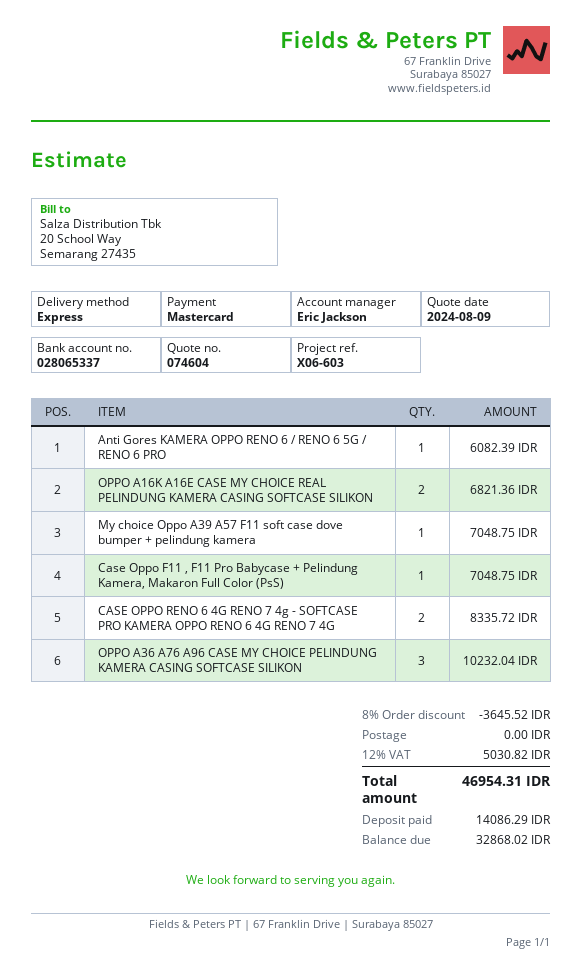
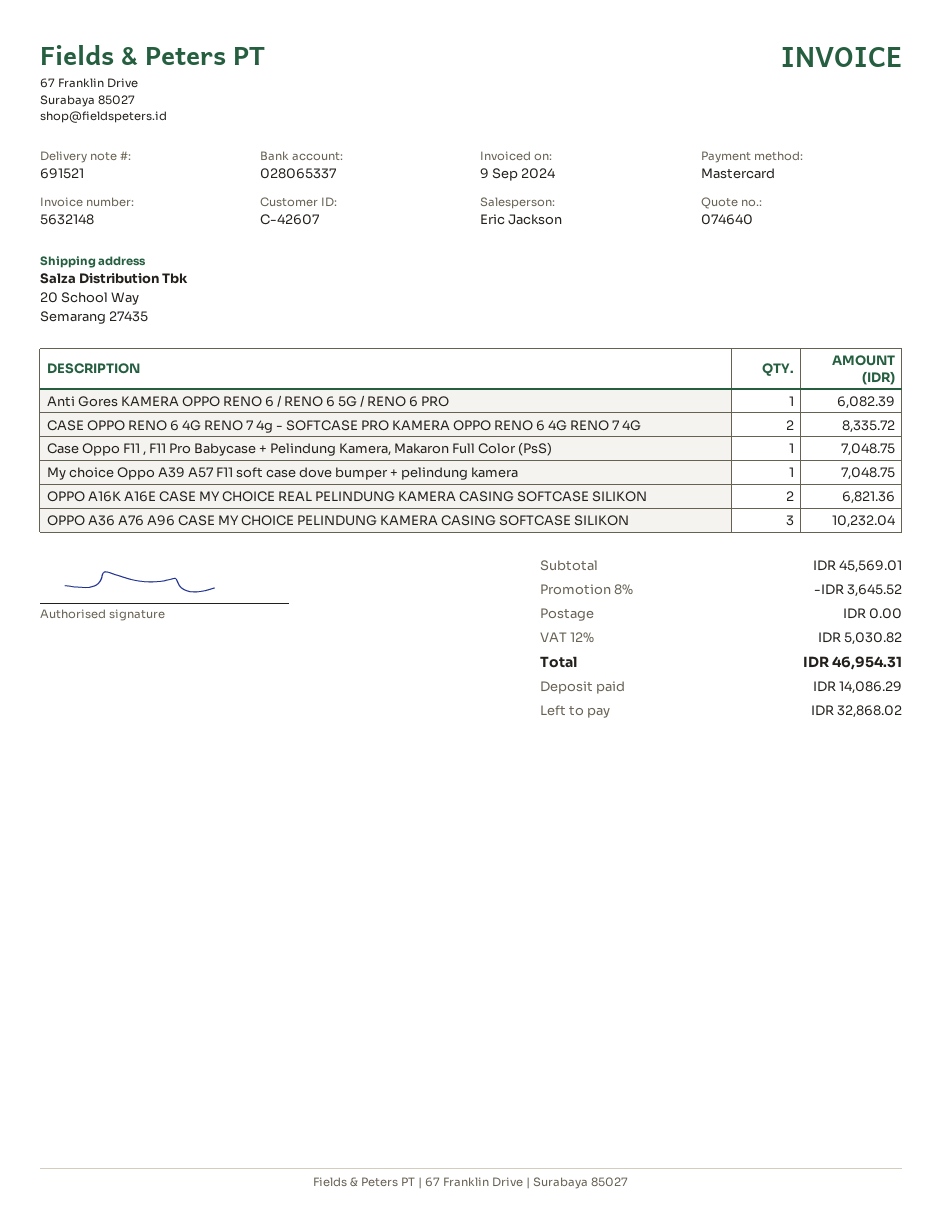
quote number: 074604 -> 074640

